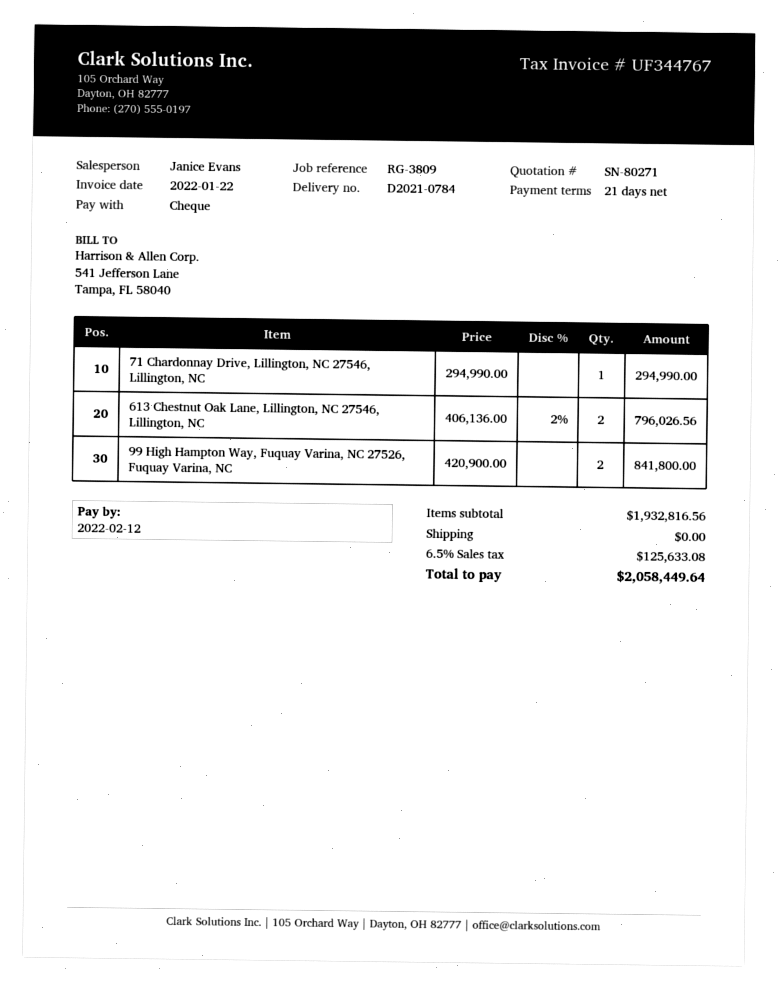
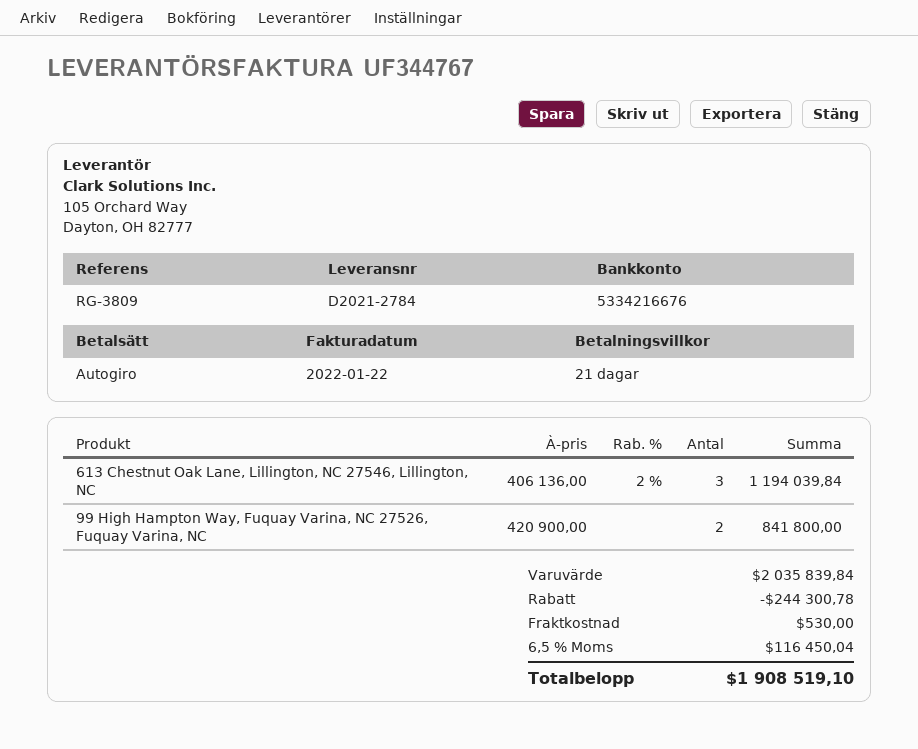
delivery note number: D2021-0784 -> D2021-2784
payment method: cheque -> direct debit
71 Chardonnay Drive, Lillington, NC 27546, Lillington, NC: 1 x 294990.00 = 294990.00 -> none
613 Chestnut Oak Lane, Lillington, NC 27546, Lillington, NC: 2 x 406136.00 - 2% = 796026.56 -> 3 x 406136.00 - 2% = 1194039.84
subtotal: 1932816.56 -> 2035839.84
discount: none -> 244300.78
shipping: 0.00 -> 530.00
tax: 6.5% = 125633.08 -> 6.5% = 116450.04
total: 2058449.64 -> 1908519.10

